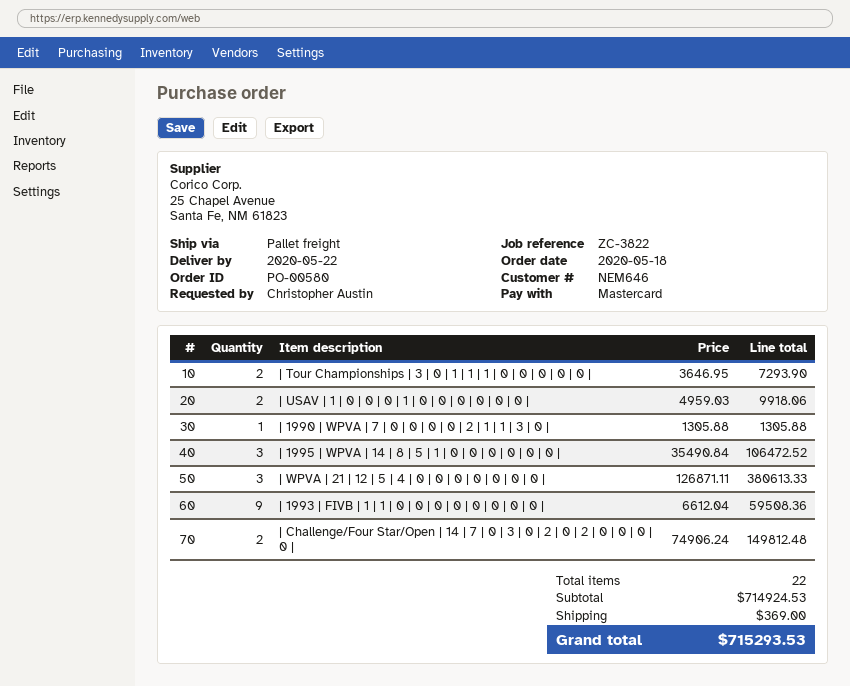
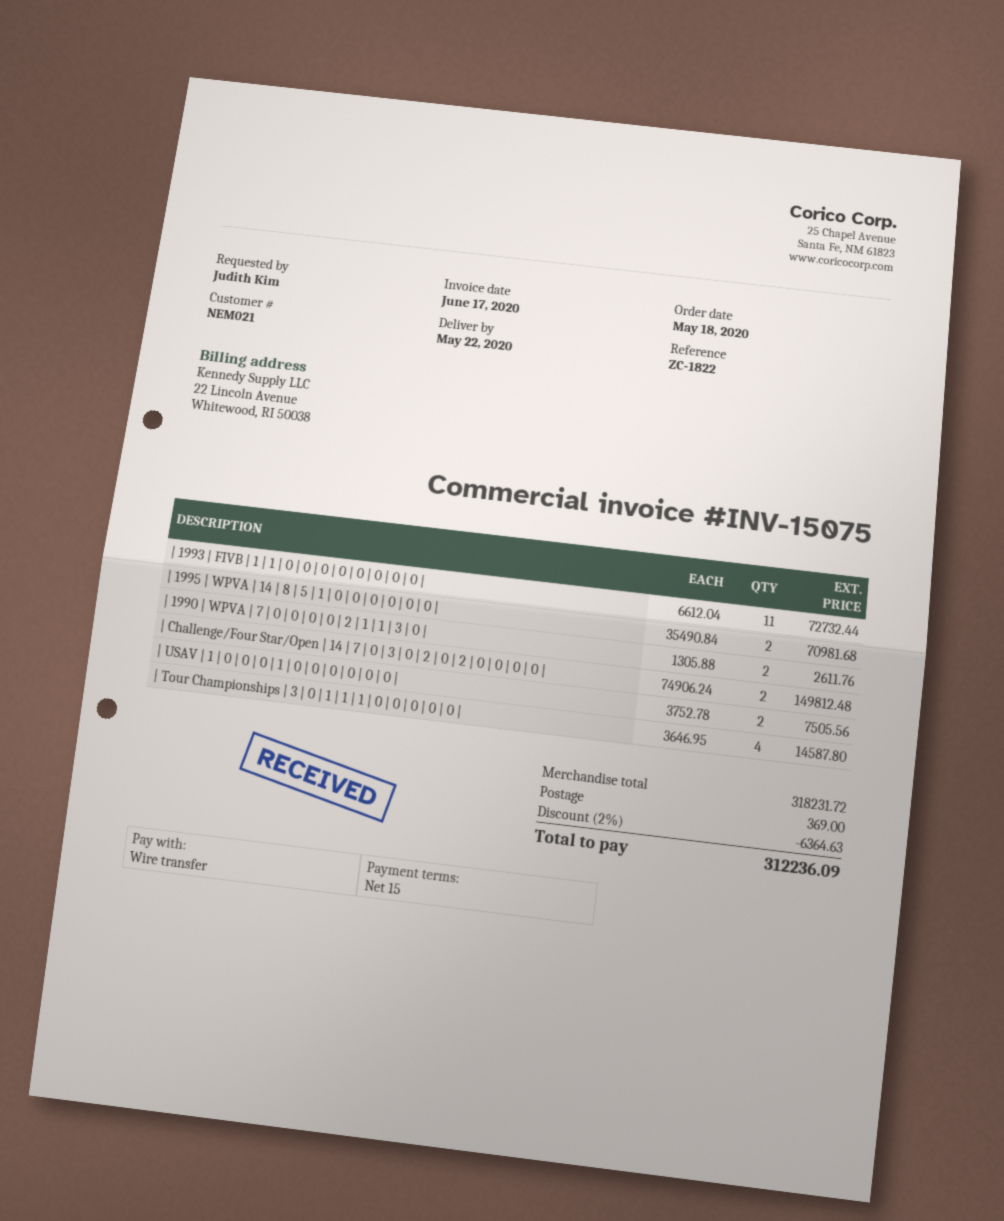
customer number: NEM646 -> NEM021
reference: ZC-3822 -> ZC-1822
ordered by: Christopher Austin -> Judith Kim
payment method: Mastercard -> bank transfer
| Tour Championships | 3 | 0 | 1 | 1 | 1 | 0 | 0 | 0 | 0 | 0 |: 2 x 3646.95 = 7293.90 -> 4 x 3646.95 = 14587.80
| USAV | 1 | 0 | 0 | 0 | 1 | 0 | 0 | 0 | 0 | 0 | 0 |: 2 x 4959.03 = 9918.06 -> 2 x 3752.78 = 7505.56
| 1990 | WPVA | 7 | 0 | 0 | 0 | 0 | 2 | 1 | 1 | 3 | 0 |: 1 x 1305.88 = 1305.88 -> 2 x 1305.88 = 2611.76
| 1995 | WPVA | 14 | 8 | 5 | 1 | 0 | 0 | 0 | 0 | 0 | 0 |: 3 x 35490.84 = 106472.52 -> 2 x 35490.84 = 70981.68
| WPVA | 21 | 12 | 5 | 4 | 0 | 0 | 0 | 0 | 0 | 0 | 0 |: 3 x 126871.11 = 380613.33 -> none
| 1993 | FIVB | 1 | 1 | 0 | 0 | 0 | 0 | 0 | 0 | 0 | 0 |: 9 x 6612.04 = 59508.36 -> 11 x 6612.04 = 72732.44
subtotal: 714924.53 -> 318231.72
discount: none -> 2% = 6364.63
total: 715293.53 -> 312236.09

